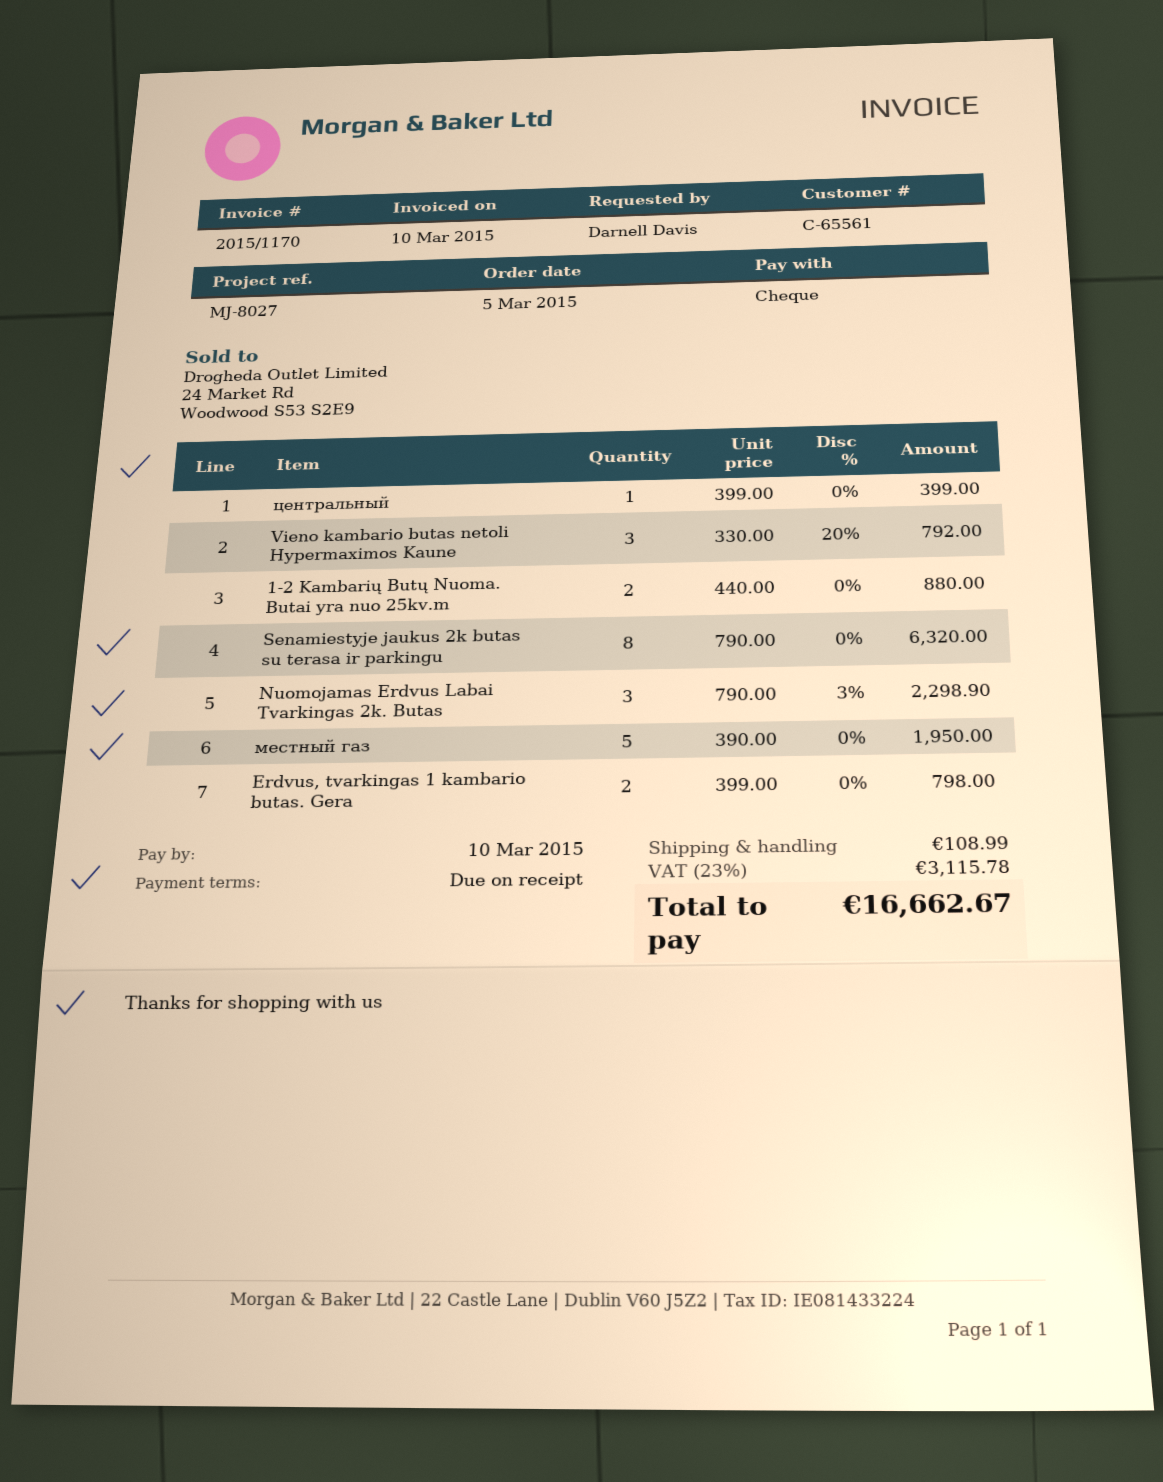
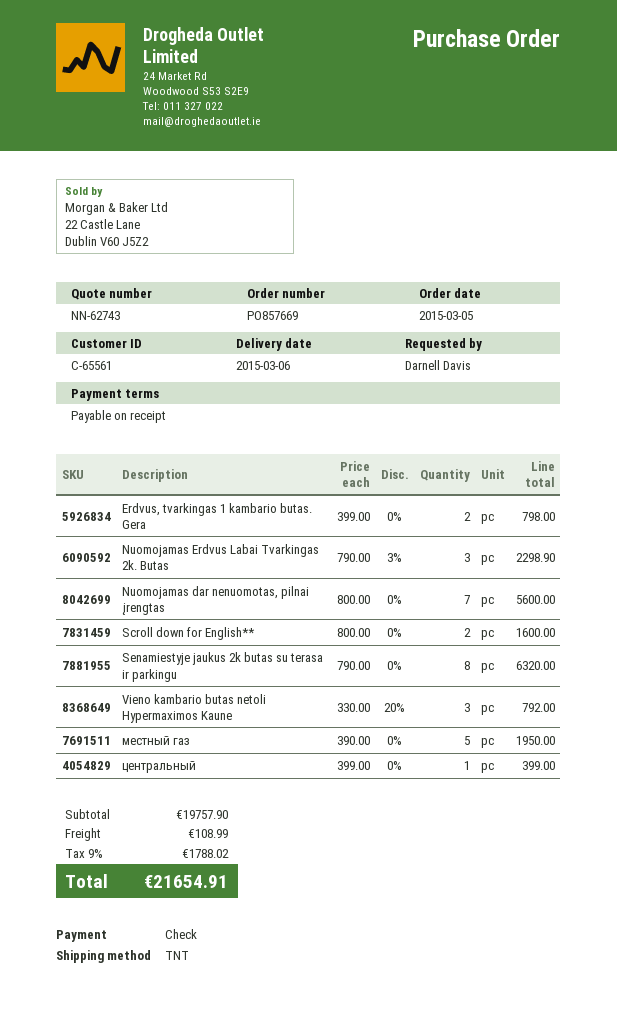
1-2 Kambarių Butų Nuoma. Butai yra nuo 25kv.m: 2 x 440.00 = 880.00 -> none
Nuomojamas dar nenuomotas, pilnai įrengtas: none -> 7 x 800.00 = 5600.00
Scroll down for English**: none -> 2 x 800.00 = 1600.00
tax: 23% = 3115.78 -> 9% = 1788.02
total: 16662.67 -> 21654.91

